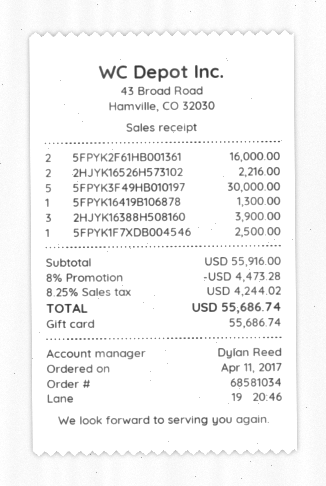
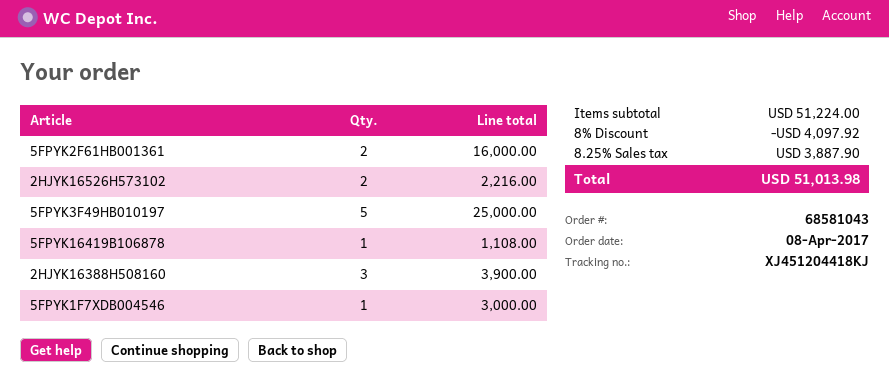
order number: 68581034 -> 68581043
order date: 2017-04-11 -> 2017-04-08
5FPYK3F49HB010197: 5 for 30000.00 -> 5 for 25000.00
5FPYK16419B106878: 1 for 1300.00 -> 1 for 1108.00
5FPYK1F7XDB004546: 1 for 2500.00 -> 1 for 3000.00
subtotal: 55916.00 -> 51224.00
discount: 8% = 4473.28 -> 8% = 4097.92
tax: 8.25% = 4244.02 -> 8.25% = 3887.90
total: 55686.74 -> 51013.98

